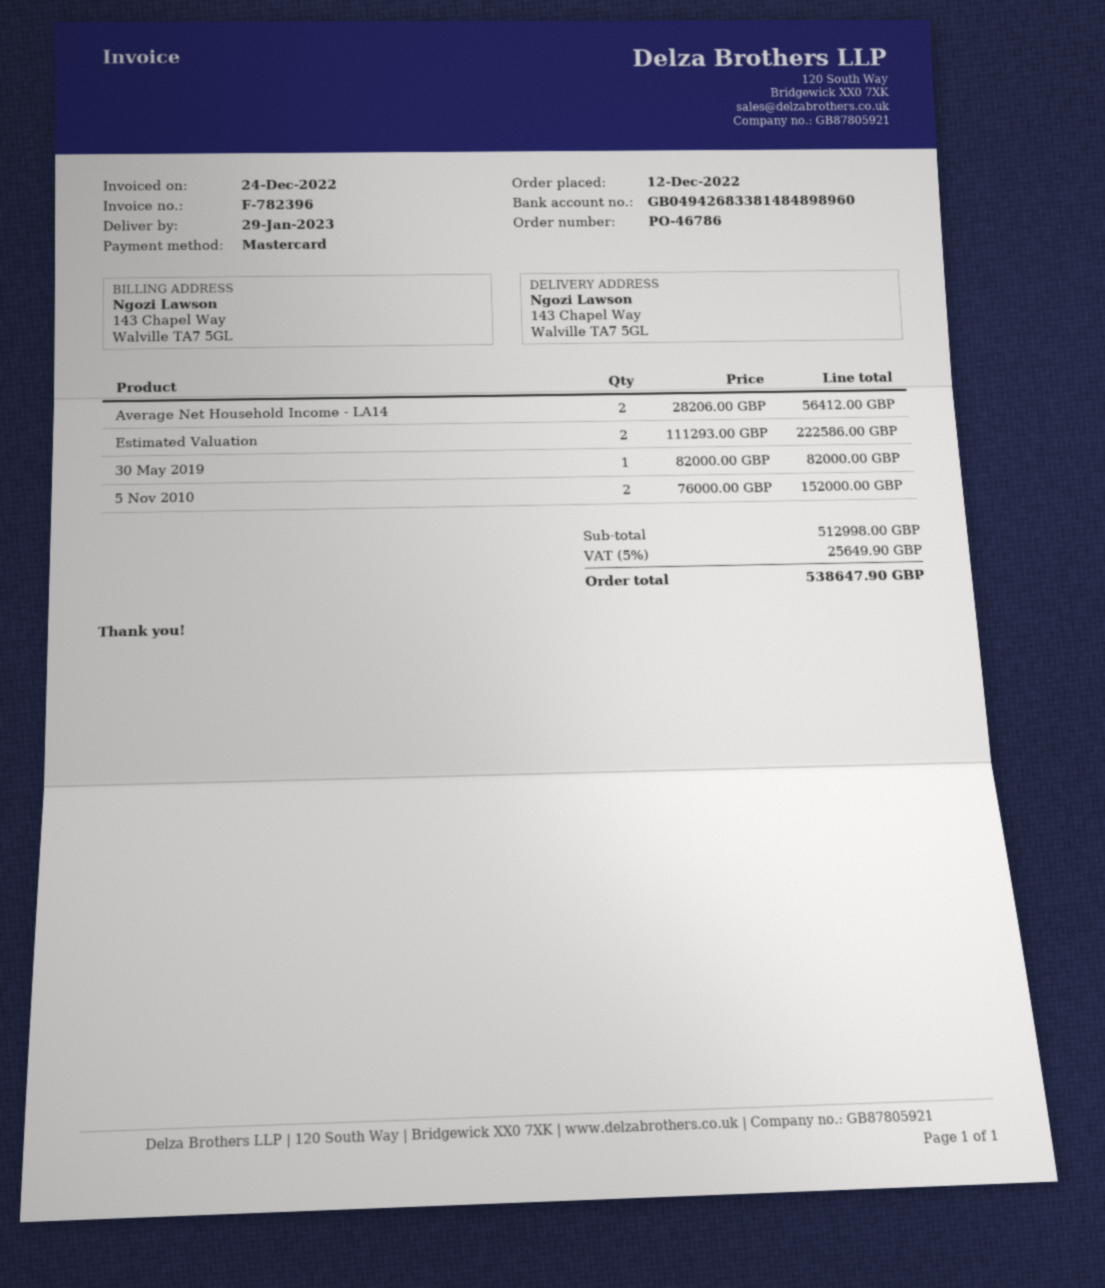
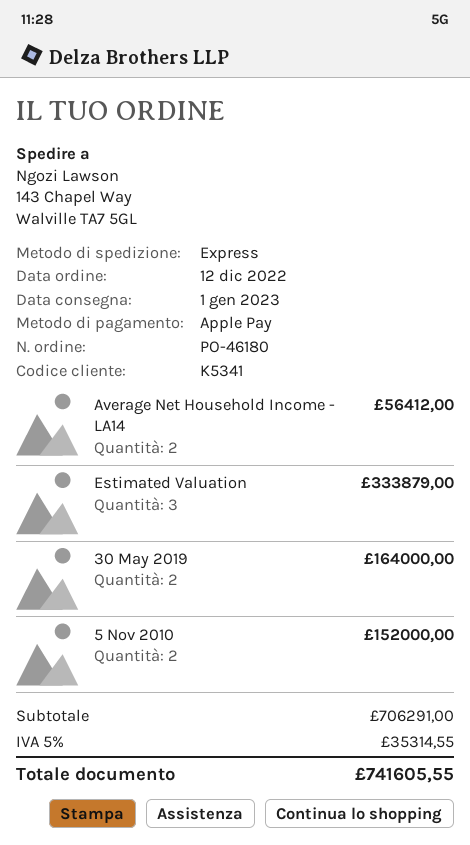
order number: PO-46786 -> PO-46180
delivery date: 2023-01-29 -> 2023-01-01
payment method: Mastercard -> Apple Pay
Estimated Valuation: 2 for 222586.00 -> 3 for 333879.00
30 May 2019: 1 for 82000.00 -> 2 for 164000.00
subtotal: 512998.00 -> 706291.00
tax: 5% = 25649.90 -> 5% = 35314.55
total: 538647.90 -> 741605.55

